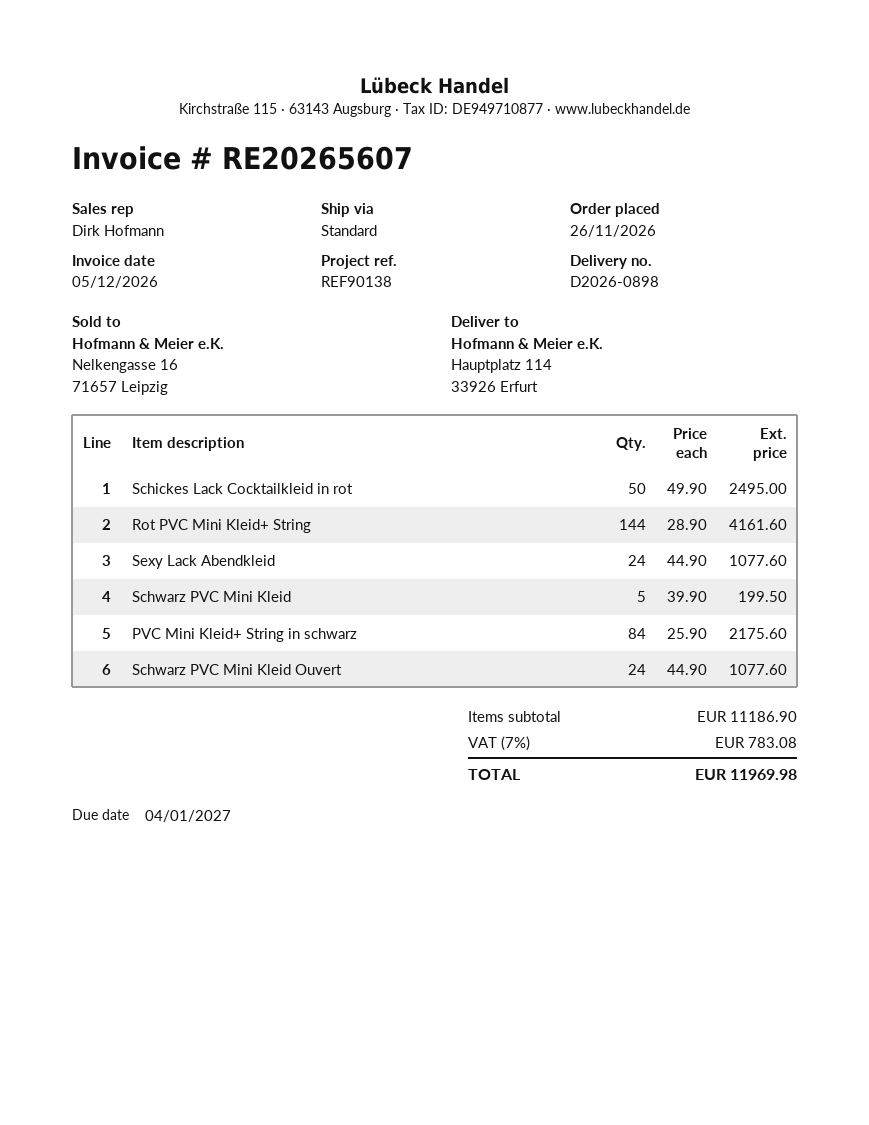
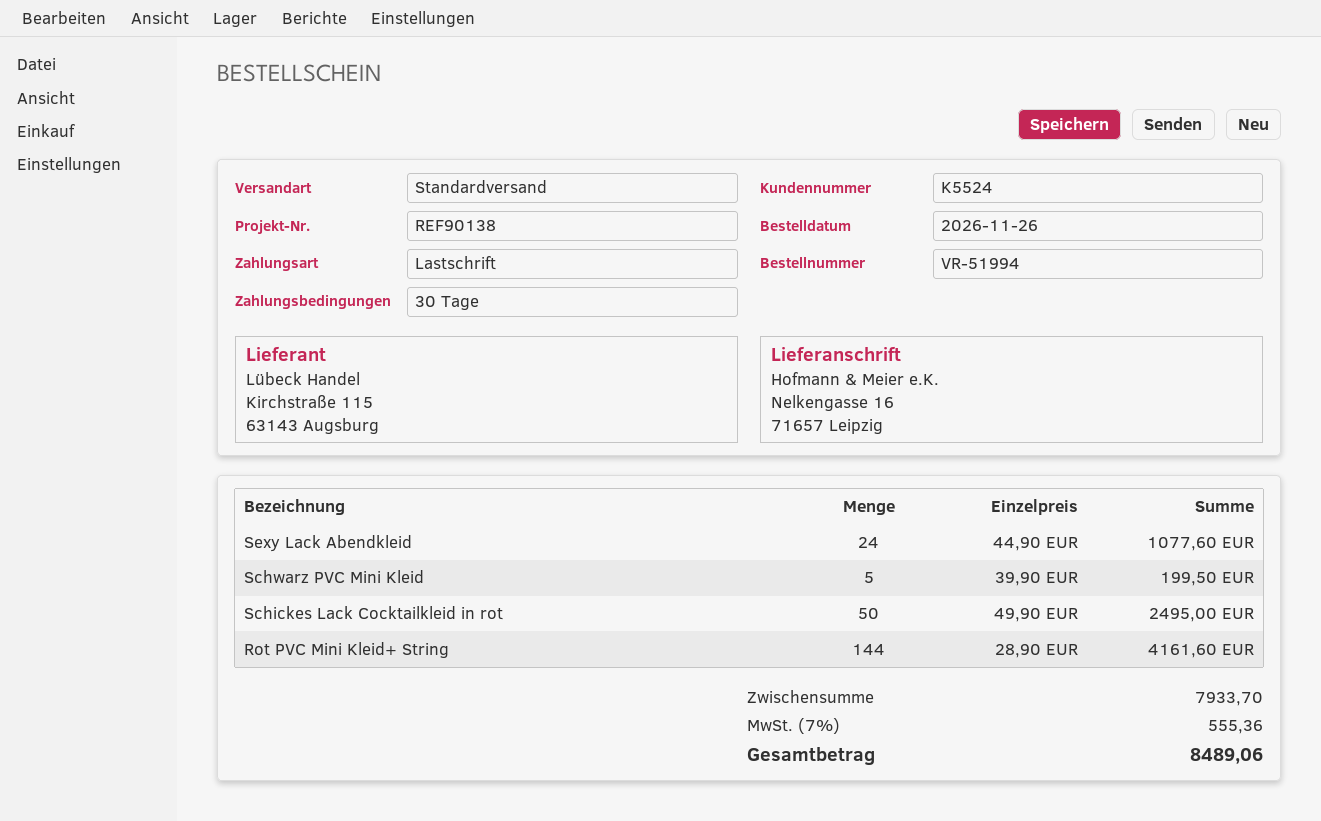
ship to: Hauptplatz 114, 33926 Erfurt -> Nelkengasse 16, 71657 Leipzig
PVC Mini Kleid+ String in schwarz: 84 x 25.90 = 2175.60 -> none
Schwarz PVC Mini Kleid Ouvert: 24 x 44.90 = 1077.60 -> none
subtotal: 11186.90 -> 7933.70
tax: 7% = 783.08 -> 7% = 555.36
total: 11969.98 -> 8489.06

